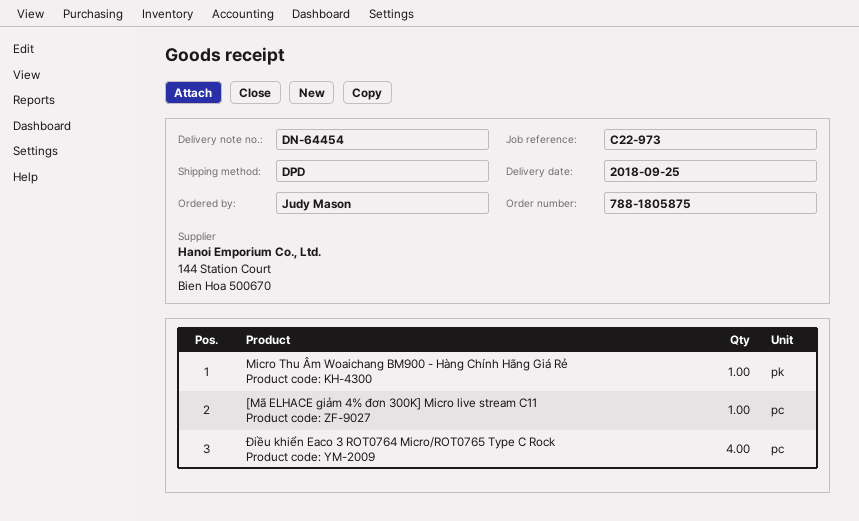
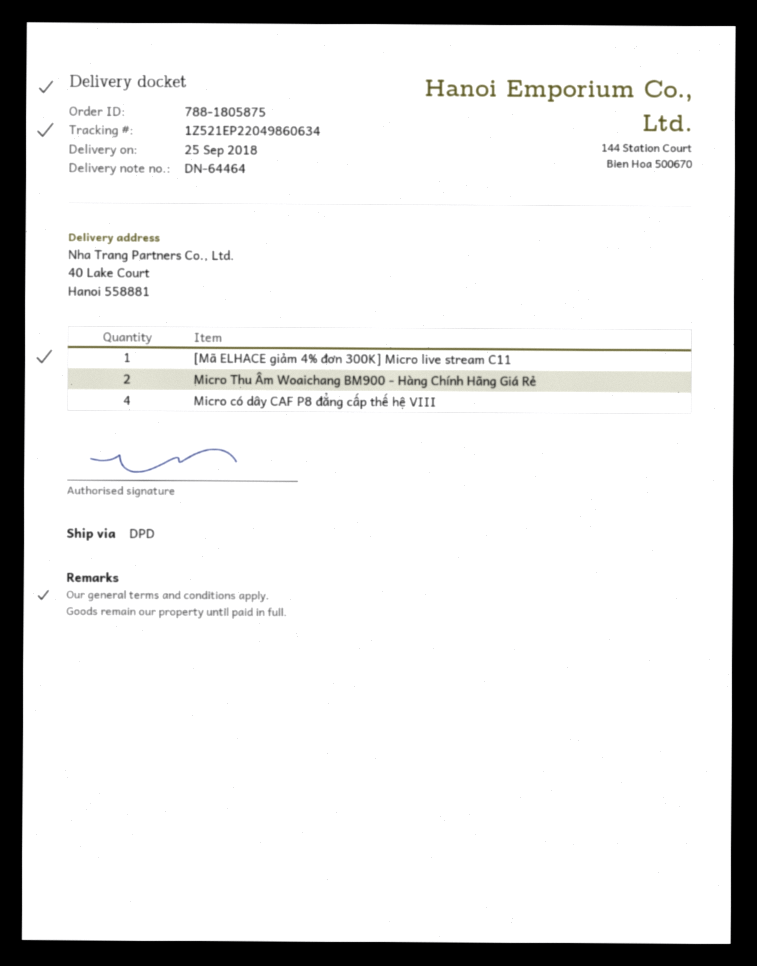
delivery note number: DN-64454 -> DN-64464
Micro Thu Âm Woaichang BM900 - Hàng Chính Hãng Giá Rẻ: 1 -> 2
Điều khiển Eaco 3 ROT0764 Micro/ROT0765 Type C Rock: 4 -> none
Micro có dây CAF P8 đẳng cấp thế hệ VIII: none -> 4

